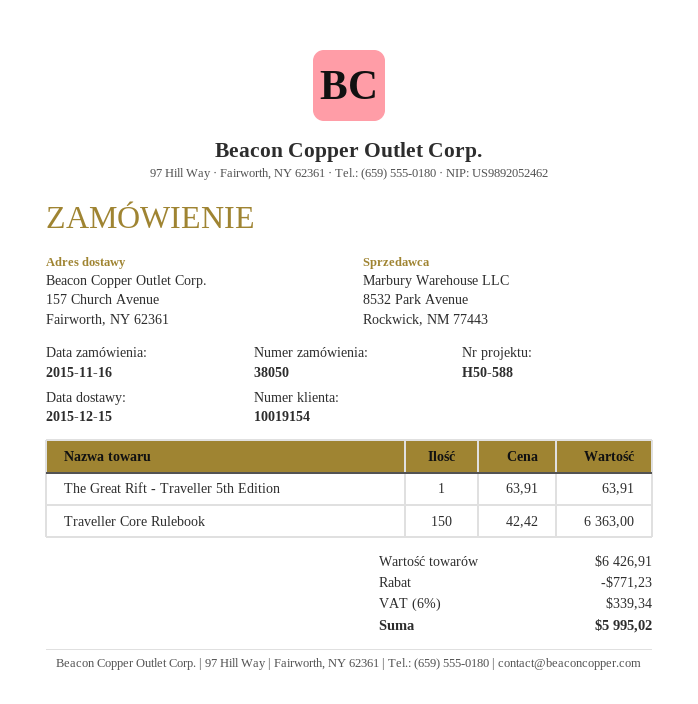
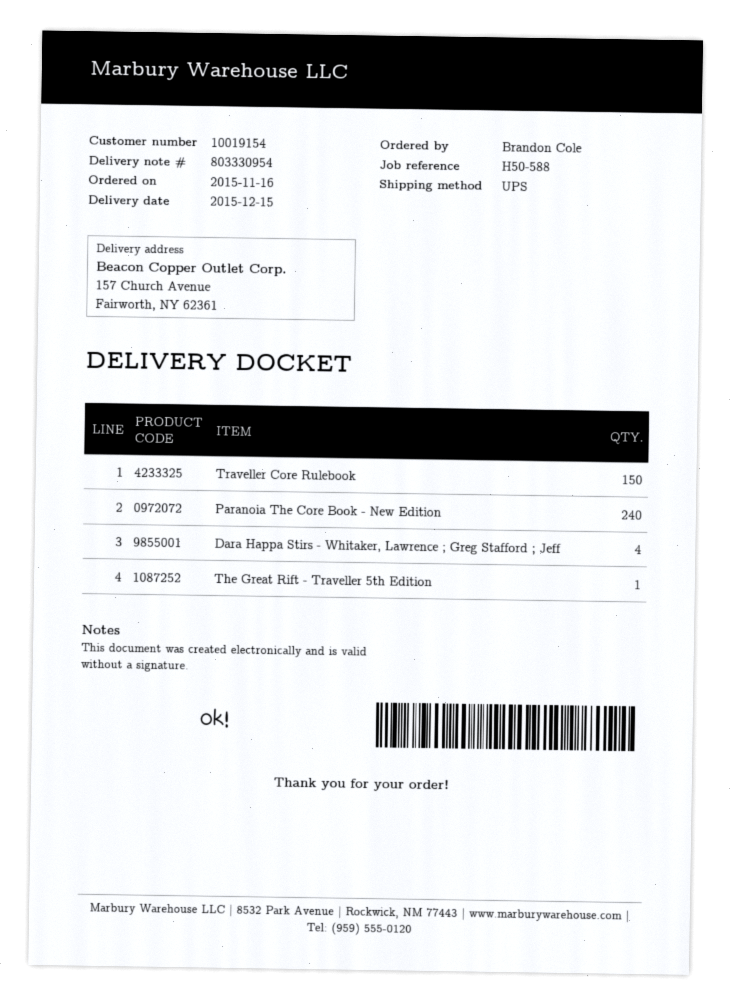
Paranoia The Core Book - New Edition: none -> 240
Dara Happa Stirs - Whitaker, Lawrence ; Greg Stafford ; Jeff: none -> 4

